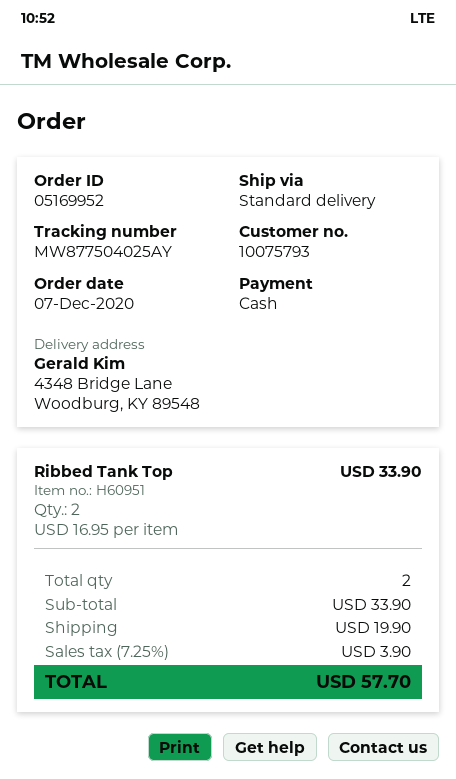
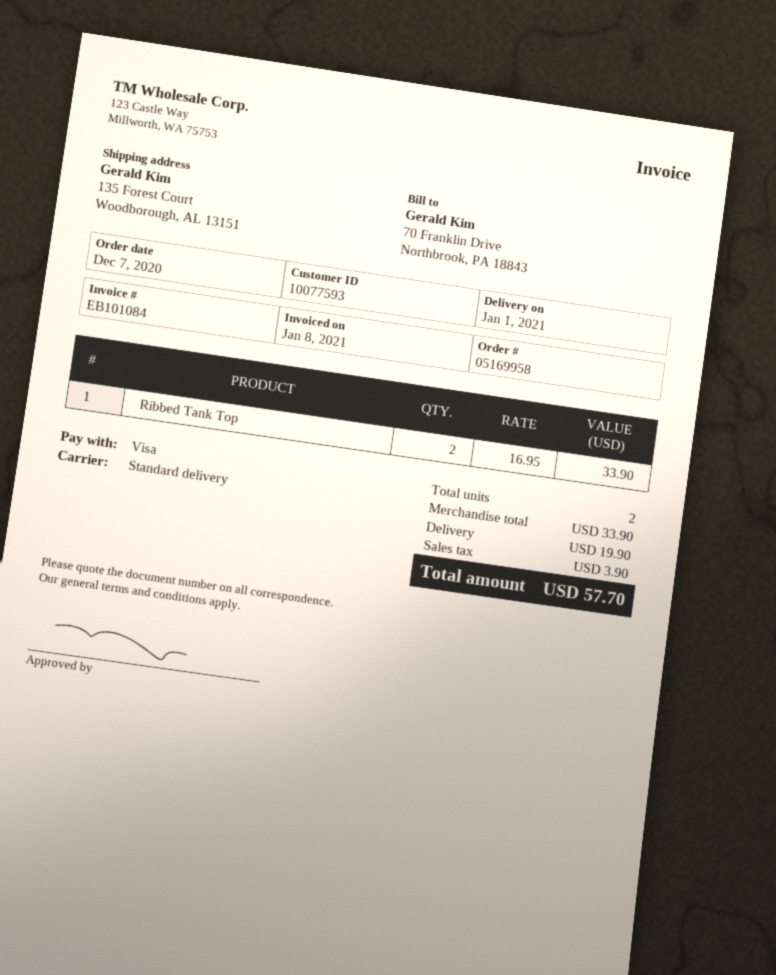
order number: 05169952 -> 05169958
customer number: 10075793 -> 10077593
payment method: cash -> Visa
ship to: 4348 Bridge Lane, Woodburg, KY 89548 -> 135 Forest Court, Woodborough, AL 13151

